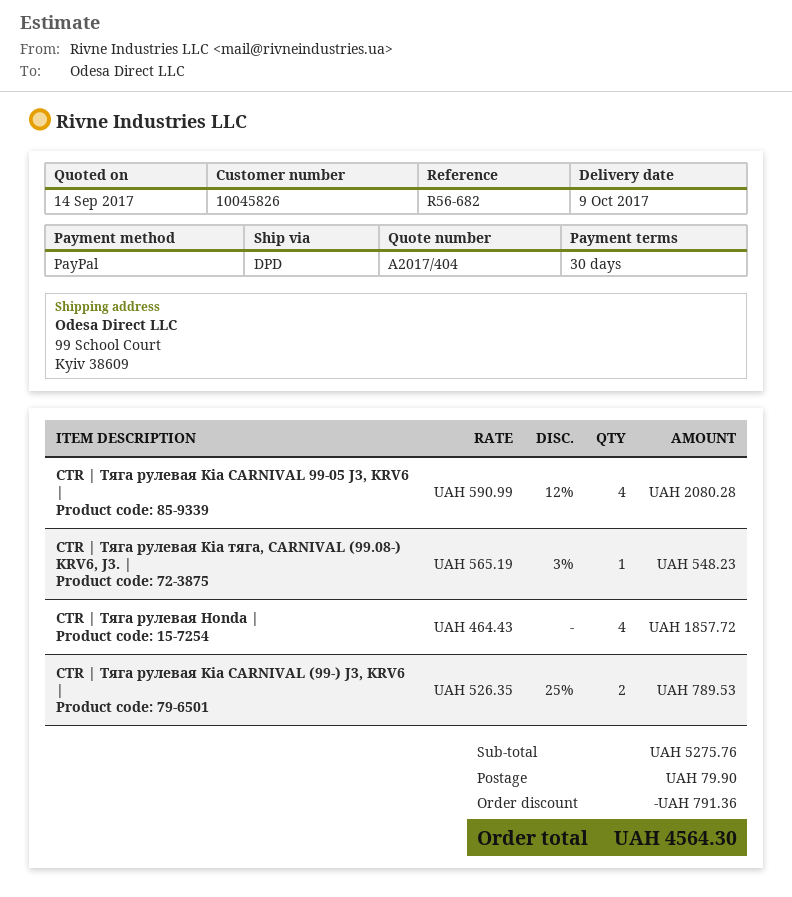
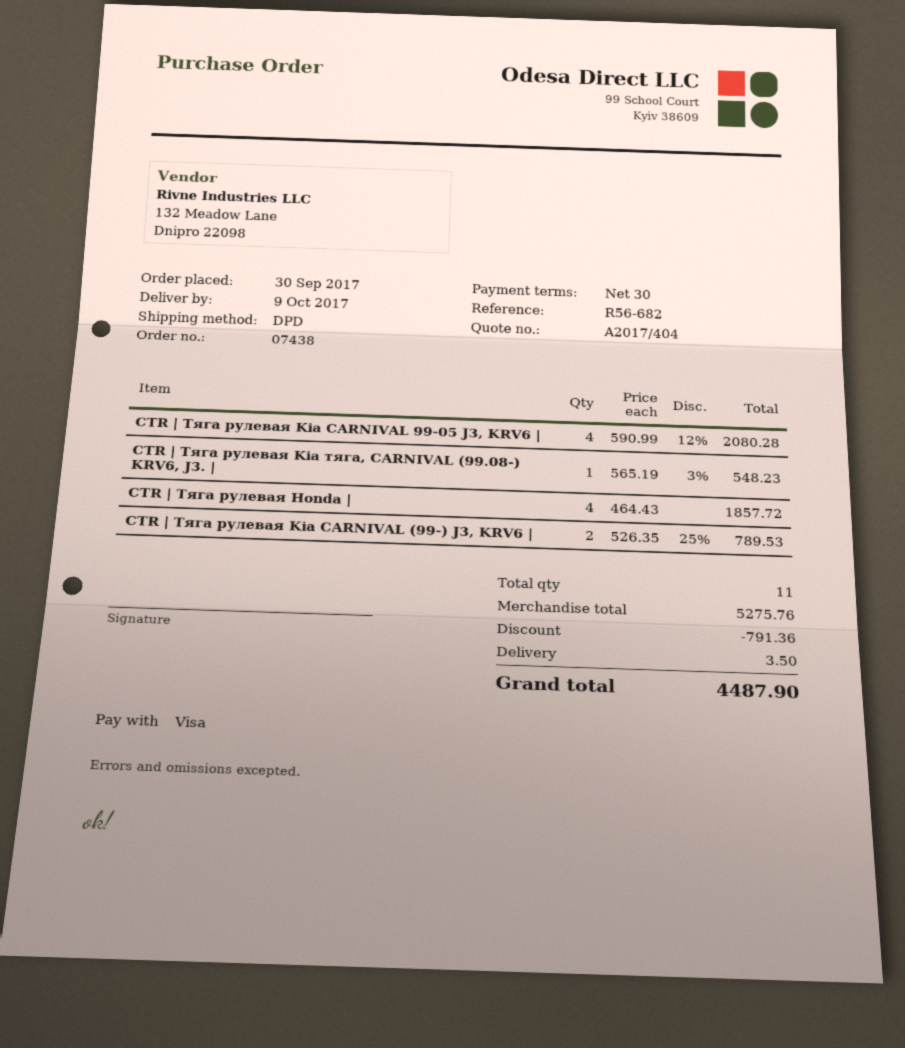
payment method: PayPal -> Visa
shipping: 79.90 -> 3.50
total: 4564.30 -> 4487.90

